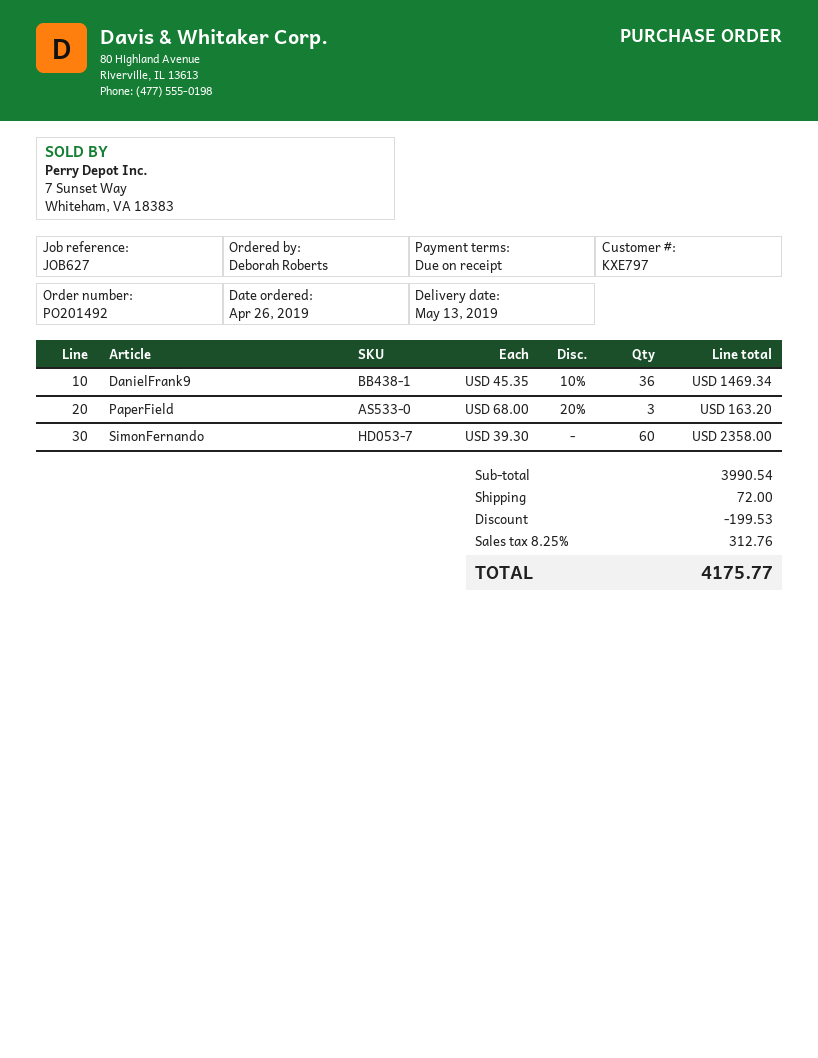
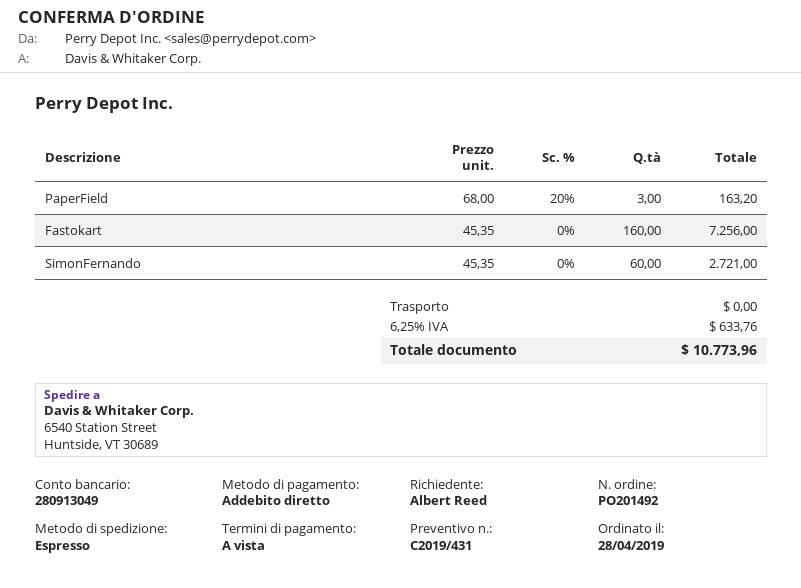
order date: 2019-04-26 -> 2019-04-28
ordered by: Deborah Roberts -> Albert Reed
DanielFrank9: 36 x 45.35 - 10% = 1469.34 -> none
SimonFernando: 60 x 39.30 = 2358.00 -> 60 x 45.35 = 2721.00
Fastokart: none -> 160 x 45.35 = 7256.00
discount: 199.53 -> none
shipping: 72.00 -> 0.00
tax: 8.25% = 312.76 -> 6.25% = 633.76
total: 4175.77 -> 10773.96

